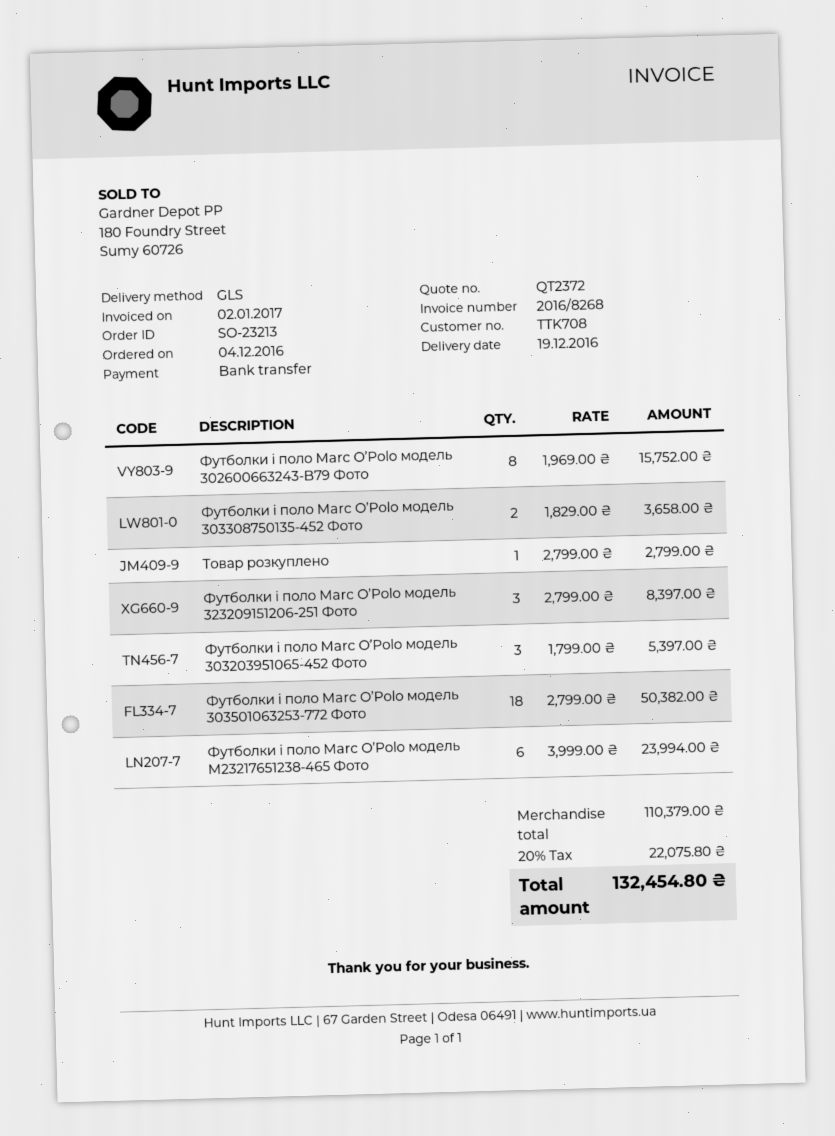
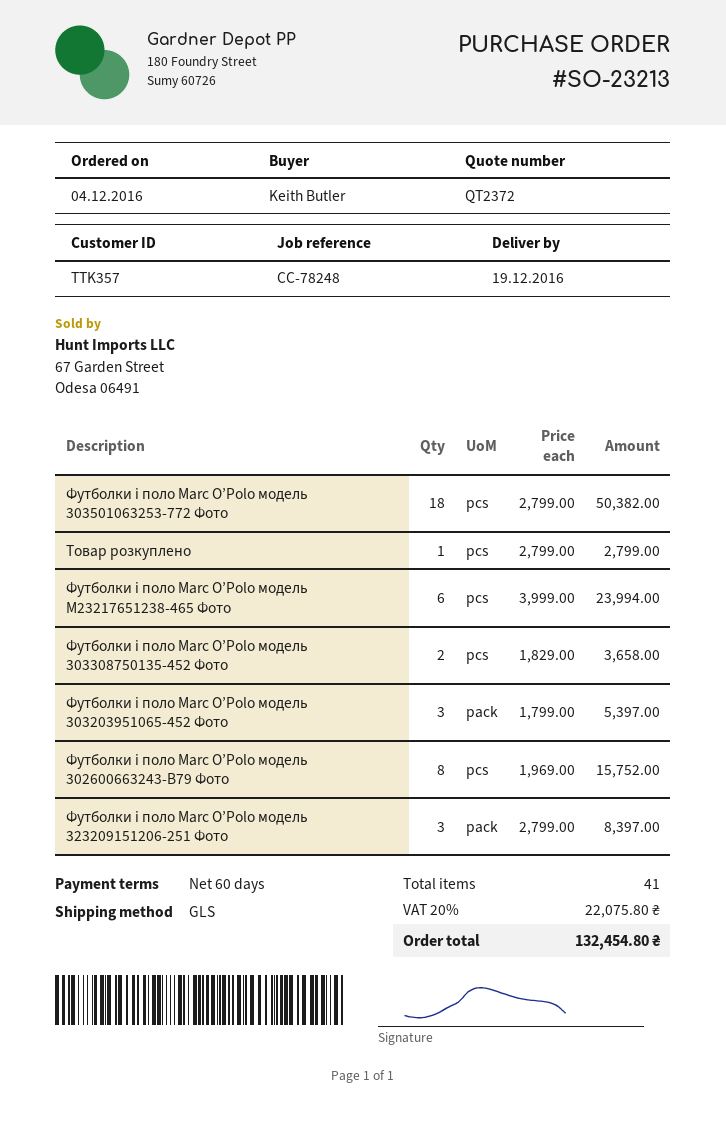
customer number: TTK708 -> TTK357

